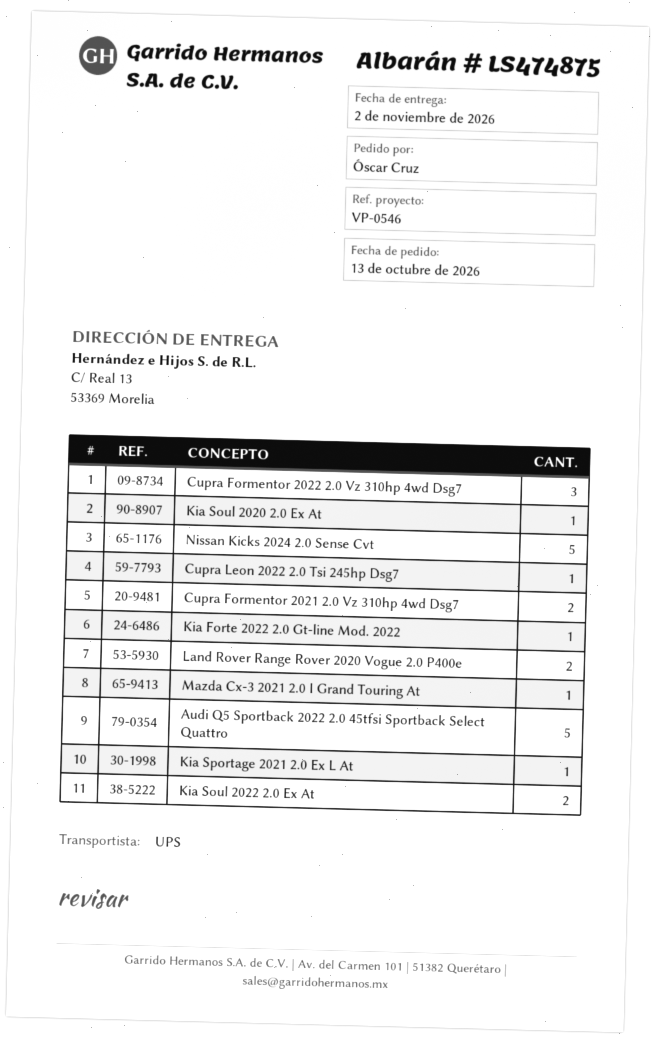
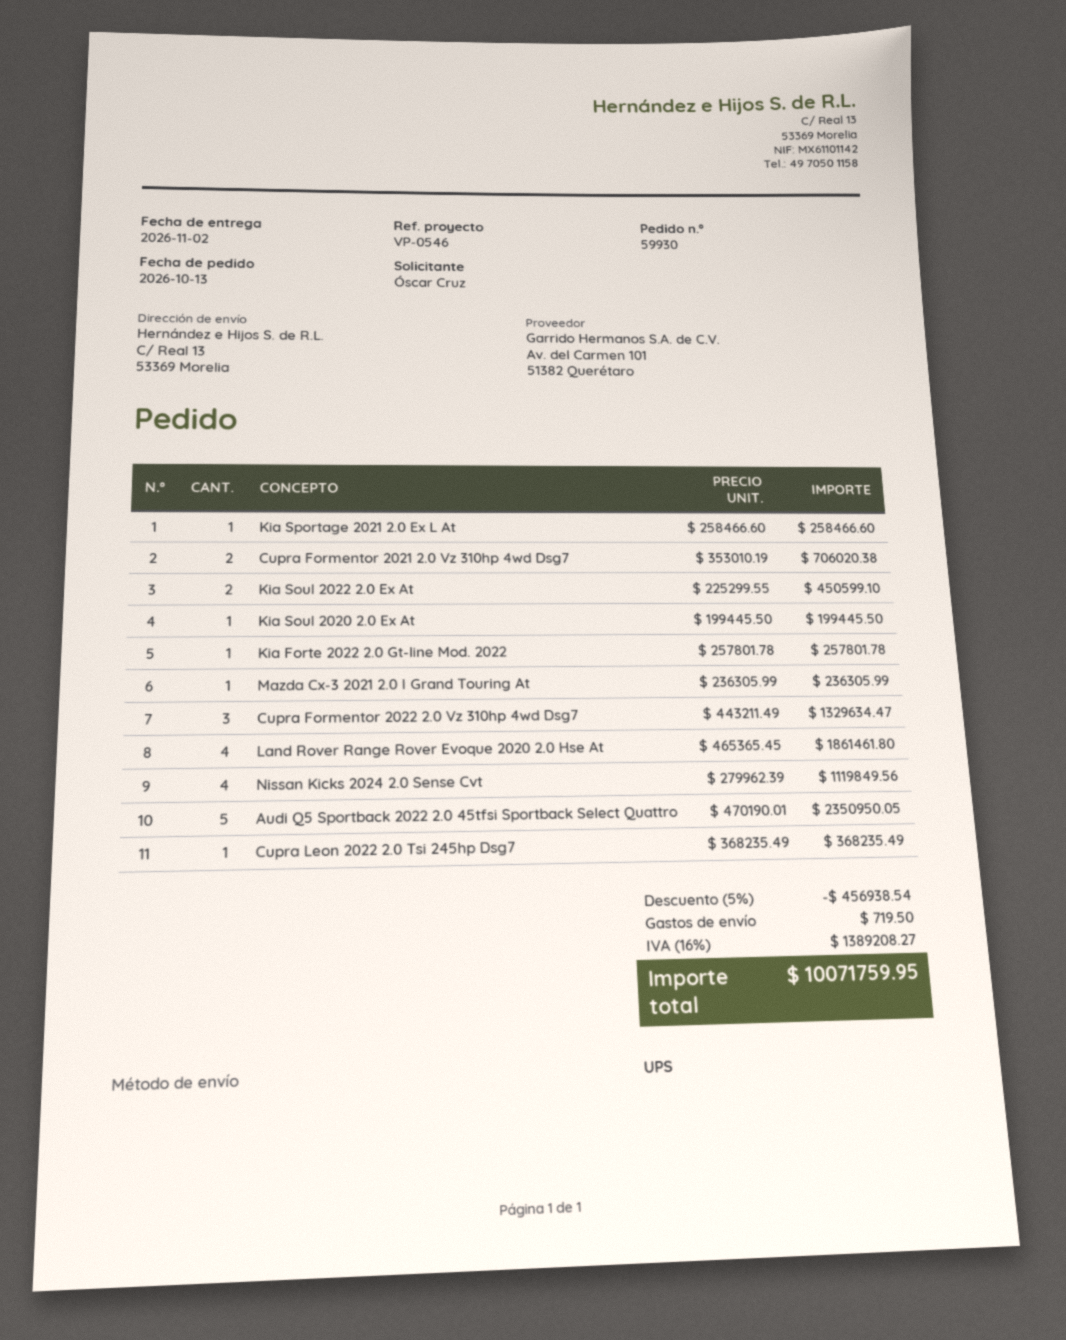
Nissan Kicks 2024 2.0 Sense Cvt: 5 -> 4
Land Rover Range Rover 2020 Vogue 2.0 P400e: 2 -> none
Land Rover Range Rover Evoque 2020 2.0 Hse At: none -> 4

